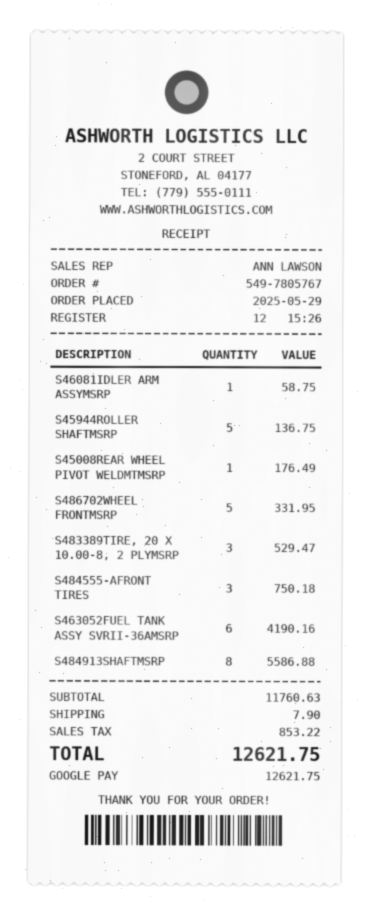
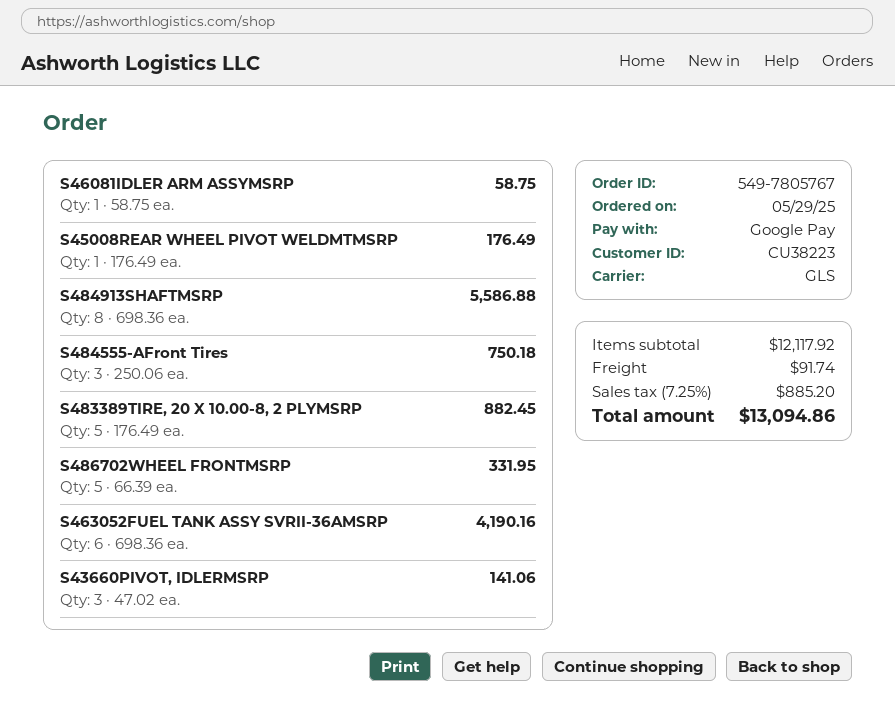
S45944ROLLER SHAFTMSRP: 5 for 136.75 -> none
S483389TIRE, 20 X 10.00-8, 2 PLYMSRP: 3 for 529.47 -> 5 for 882.45
S43660PIVOT, IDLERMSRP: none -> 3 for 141.06
subtotal: 11760.63 -> 12117.92
shipping: 7.90 -> 91.74
tax: 853.22 -> 885.20
total: 12621.75 -> 13094.86

